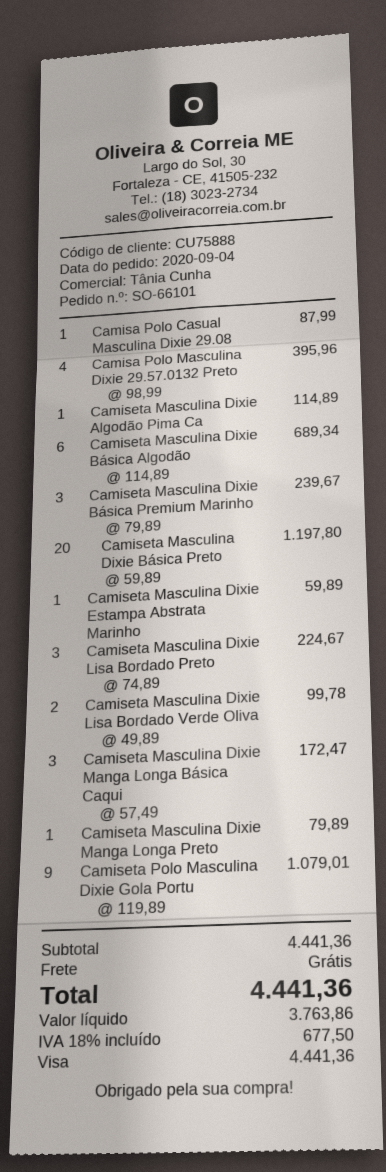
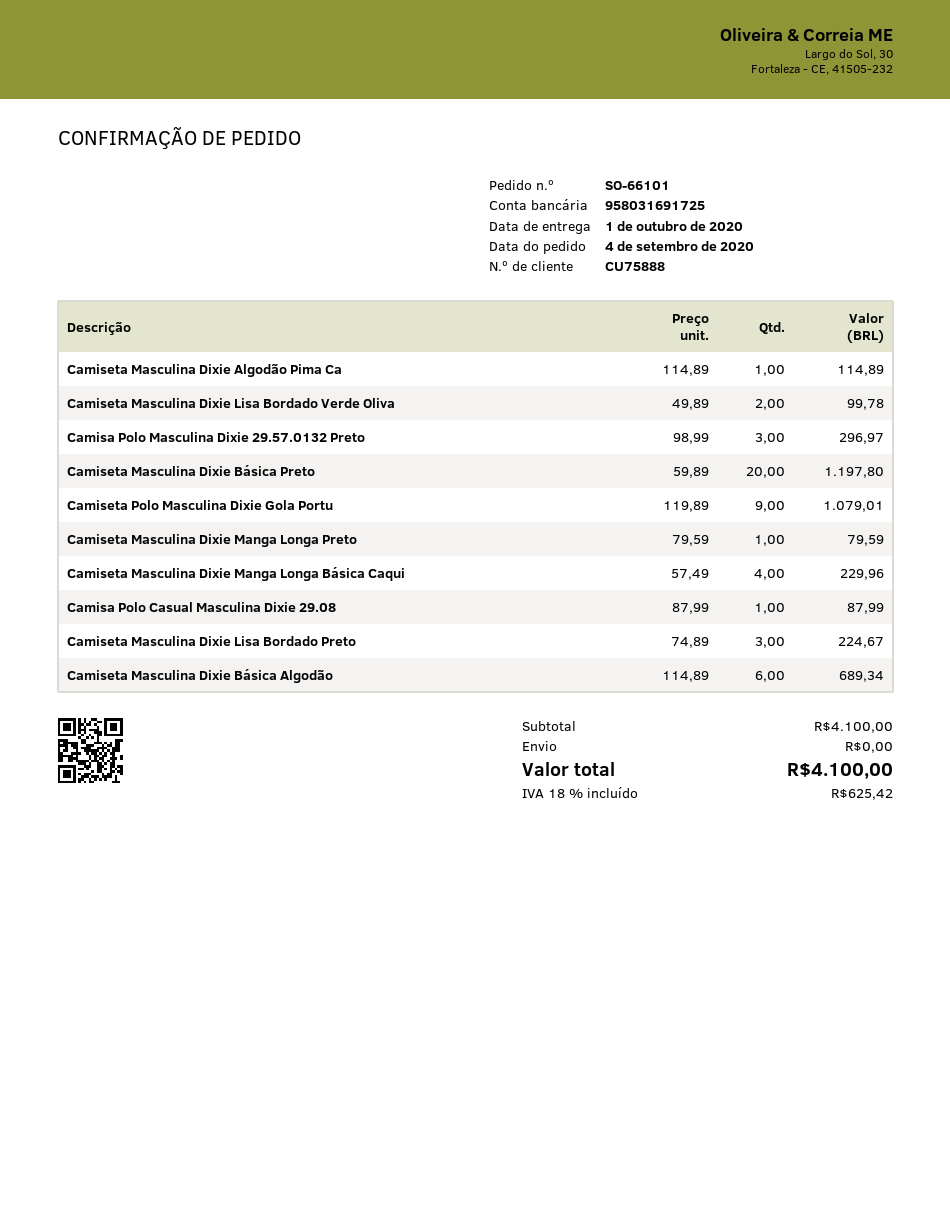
Camisa Polo Masculina Dixie 29.57.0132 Preto: 4 x 98.99 = 395.96 -> 3 x 98.99 = 296.97
Camiseta Masculina Dixie Básica Premium Marinho: 3 x 79.89 = 239.67 -> none
Camiseta Masculina Dixie Estampa Abstrata Marinho: 1 x 59.89 = 59.89 -> none
Camiseta Masculina Dixie Manga Longa Básica Caqui: 3 x 57.49 = 172.47 -> 4 x 57.49 = 229.96
Camiseta Masculina Dixie Manga Longa Preto: 1 x 79.89 = 79.89 -> 1 x 79.59 = 79.59
subtotal: 4441.36 -> 4100.00
tax: 18% = 677.50 -> 18% = 625.42
total: 4441.36 -> 4100.00

